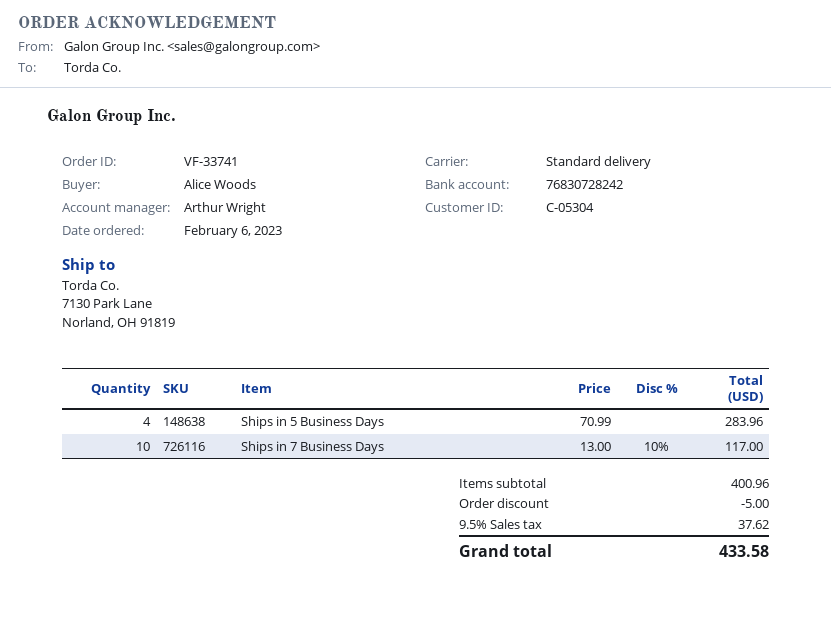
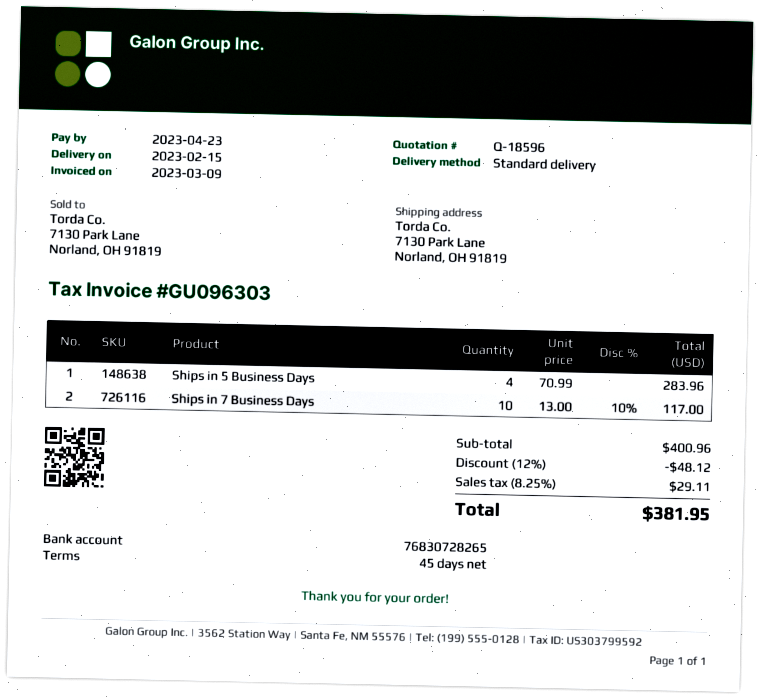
bank account: 76830728242 -> 76830728265
discount: 5.00 -> 48.12
tax: 9.5% = 37.62 -> 8.25% = 29.11
total: 433.58 -> 381.95

